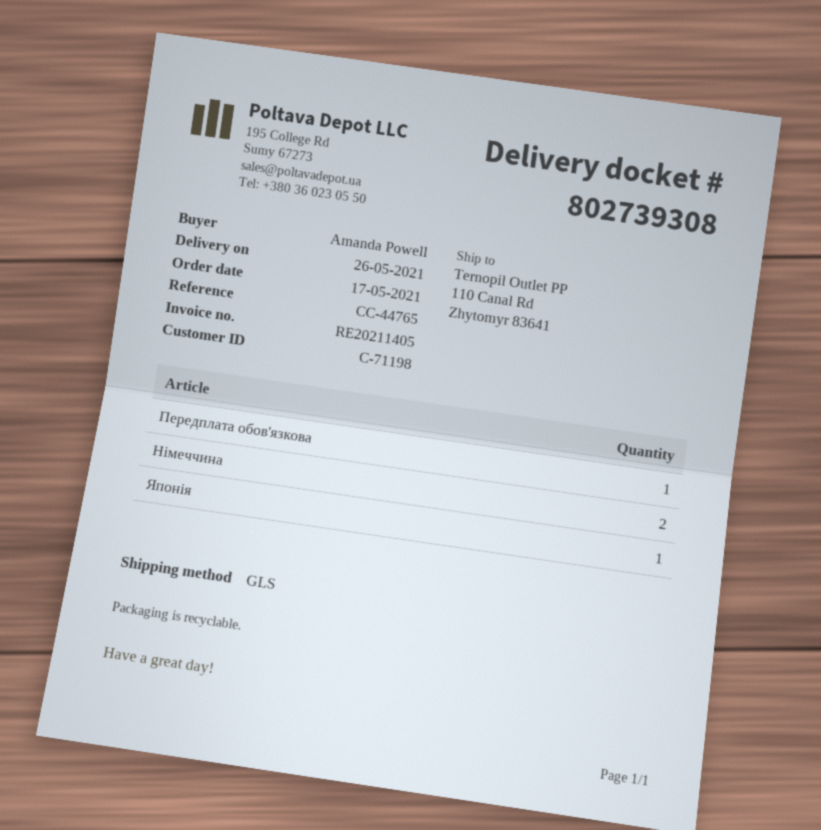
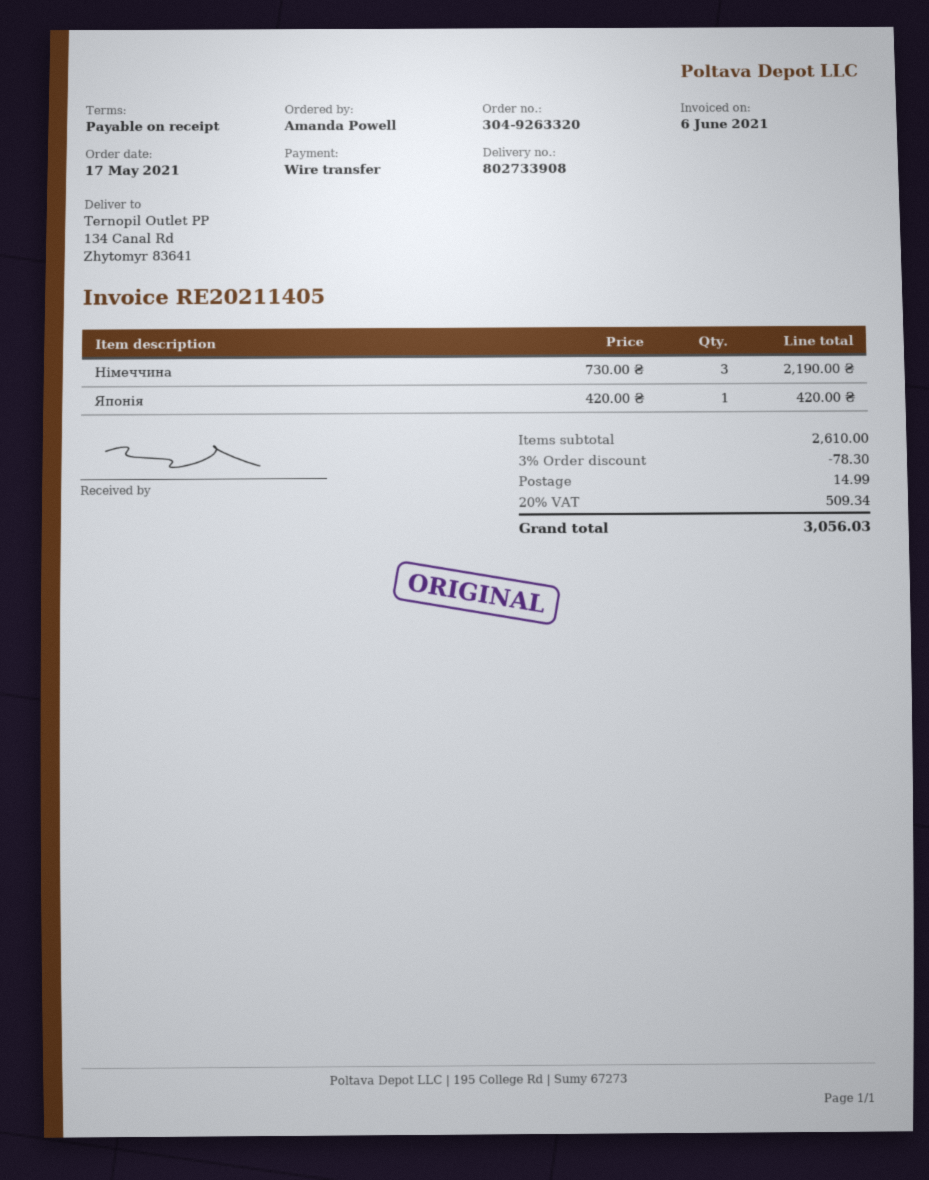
delivery note number: 802739308 -> 802733908
ship to: 110 Canal Rd, Zhytomyr 83641 -> 134 Canal Rd, Zhytomyr 83641
Передплата обов'язкова: 1 -> none
Німеччина: 2 -> 3

